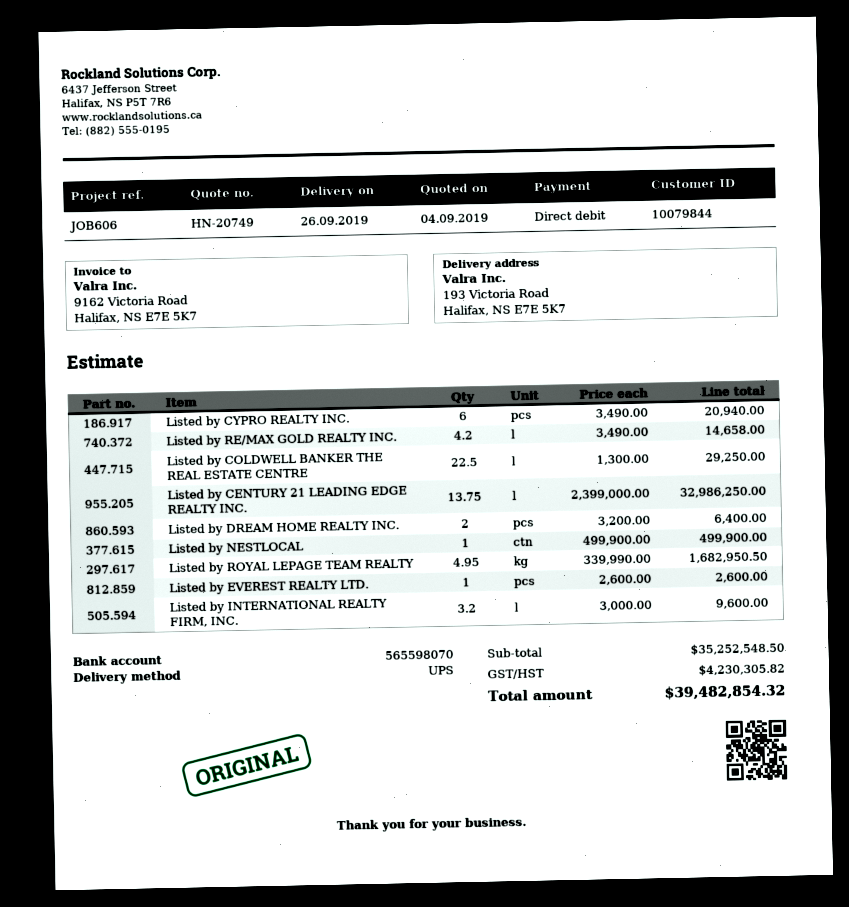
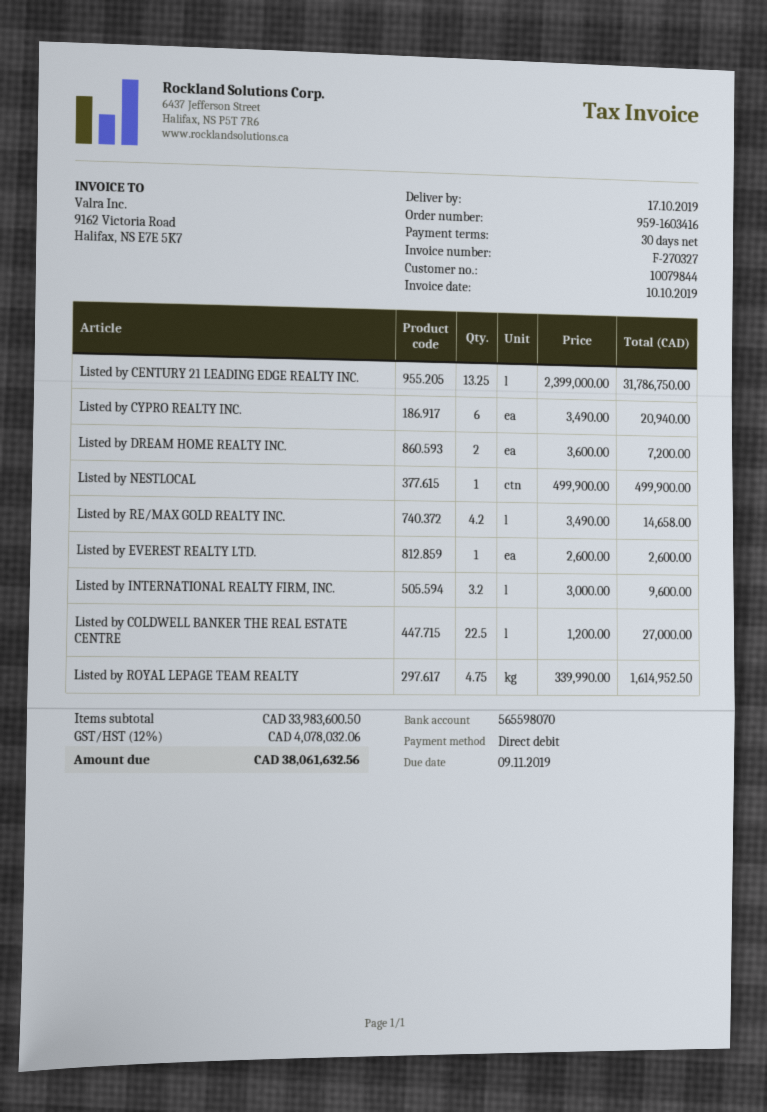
delivery date: 2019-09-26 -> 2019-10-17
Listed by COLDWELL BANKER THE REAL ESTATE CENTRE: 22.5 x 1300.00 = 29250.00 -> 22.5 x 1200.00 = 27000.00
Listed by CENTURY 21 LEADING EDGE REALTY INC.: 13.75 x 2399000.00 = 32986250.00 -> 13.25 x 2399000.00 = 31786750.00
Listed by DREAM HOME REALTY INC.: 2 x 3200.00 = 6400.00 -> 2 x 3600.00 = 7200.00
Listed by ROYAL LEPAGE TEAM REALTY: 4.95 x 339990.00 = 1682950.50 -> 4.75 x 339990.00 = 1614952.50
subtotal: 35252548.50 -> 33983600.50
tax: 4230305.82 -> 4078032.06
total: 39482854.32 -> 38061632.56

